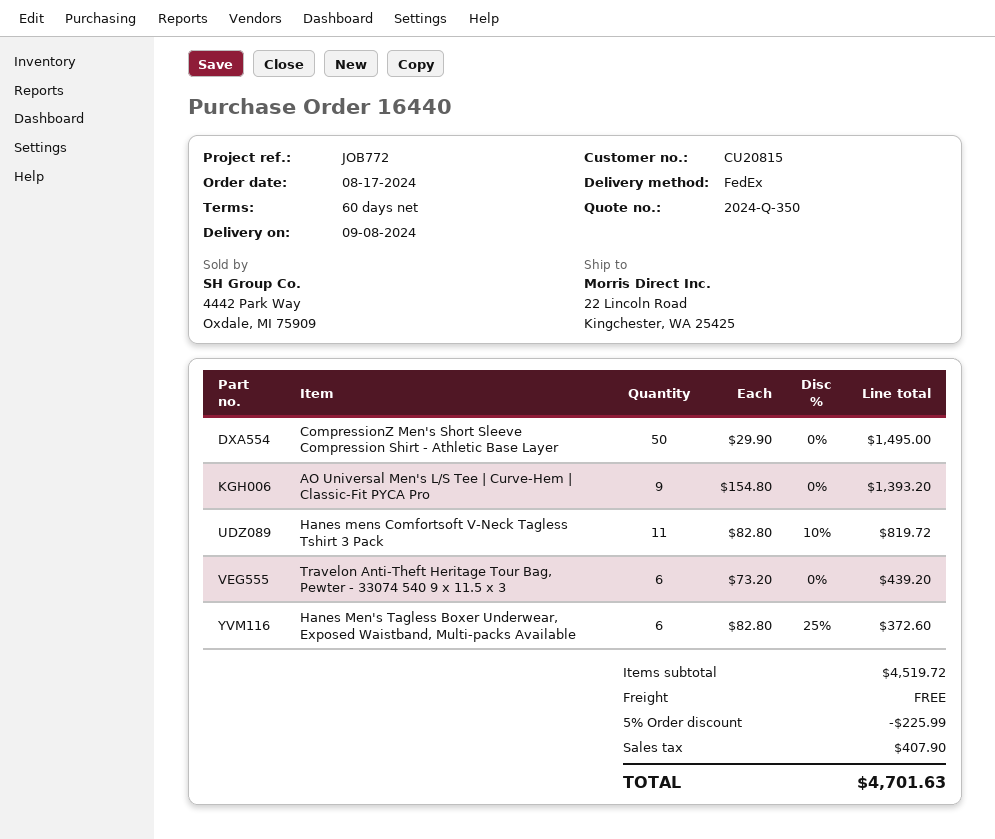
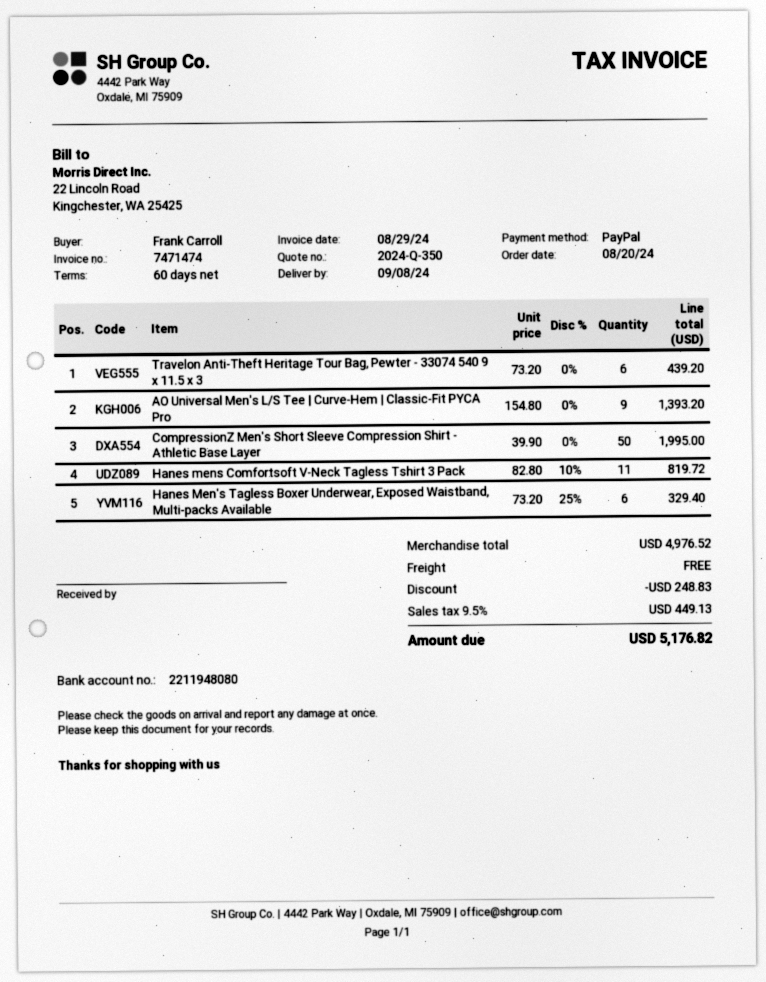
order date: 2024-08-17 -> 2024-08-20
CompressionZ Men's Short Sleeve Compression Shirt - Athletic Base Layer: 50 x 29.90 = 1495.00 -> 50 x 39.90 = 1995.00
Hanes Men's Tagless Boxer Underwear, Exposed Waistband, Multi-packs Available: 6 x 82.80 - 25% = 372.60 -> 6 x 73.20 - 25% = 329.40
subtotal: 4519.72 -> 4976.52
discount: 225.99 -> 248.83
tax: 407.90 -> 449.13
total: 4701.63 -> 5176.82

